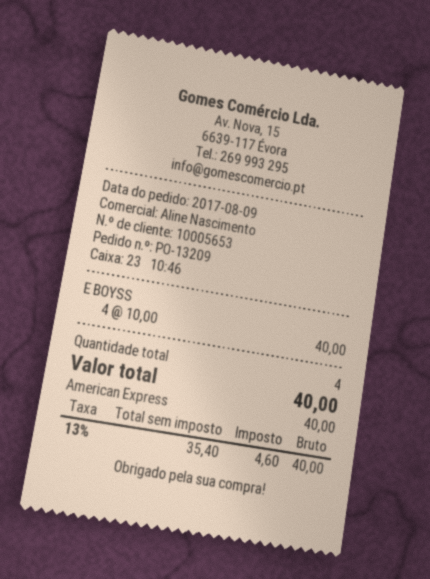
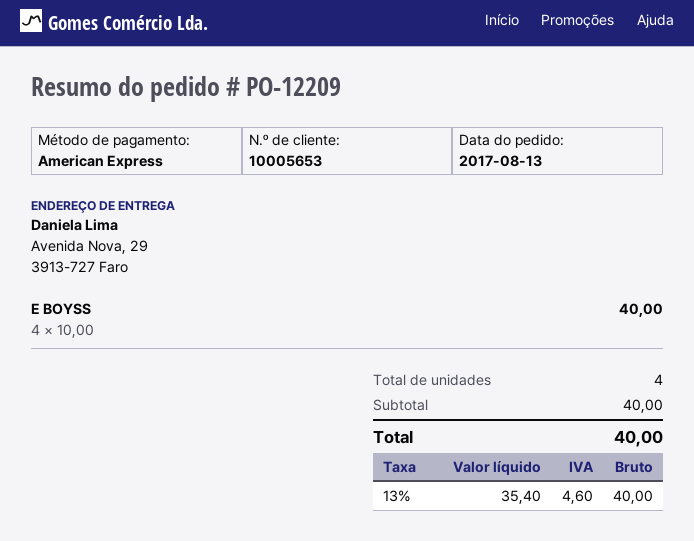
order number: PO-13209 -> PO-12209
order date: 2017-08-09 -> 2017-08-13

